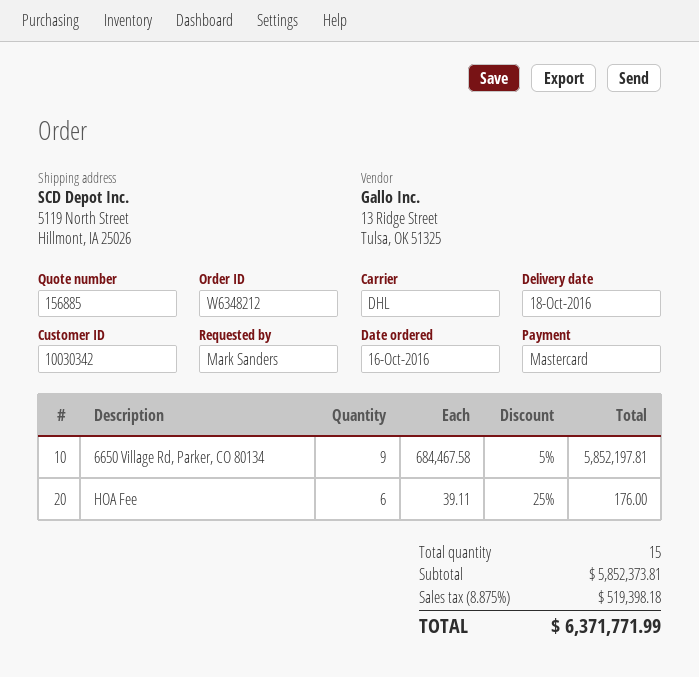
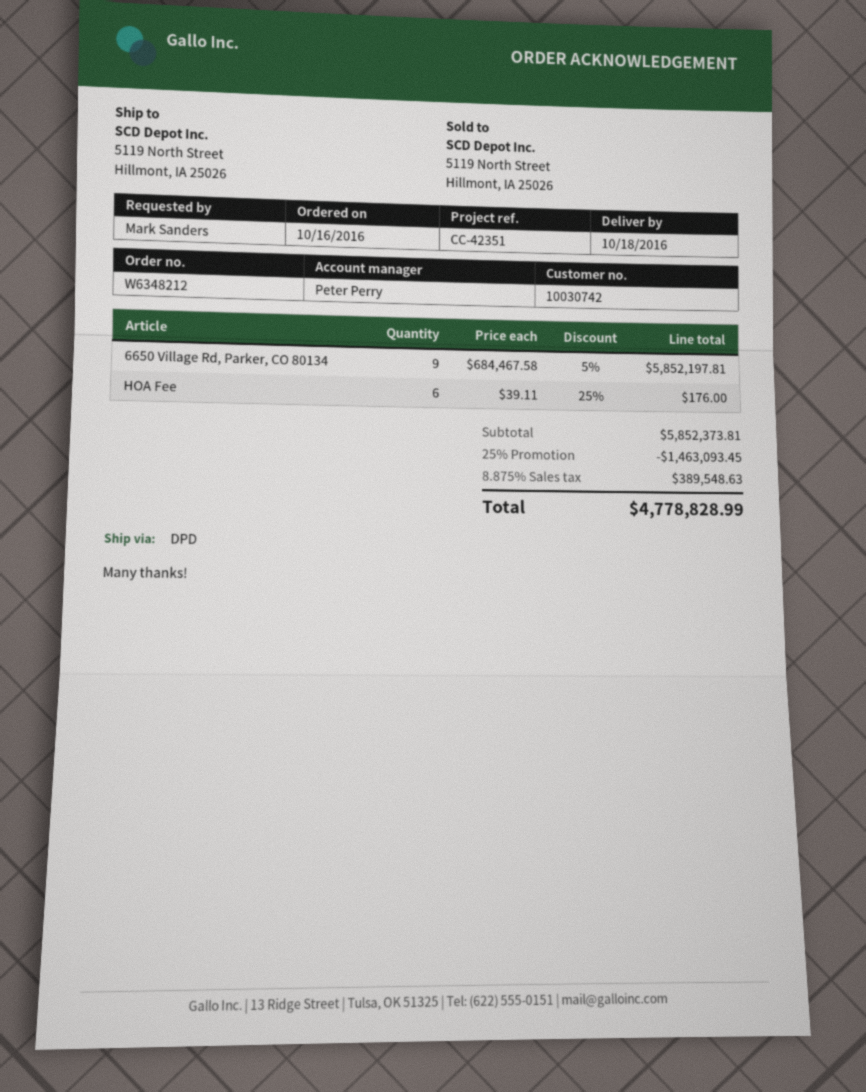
customer number: 10030342 -> 10030742
shipping method: DHL -> DPD
discount: none -> 25% = 1463093.45
tax: 8.875% = 519398.18 -> 8.875% = 389548.63
total: 6371771.99 -> 4778828.99

